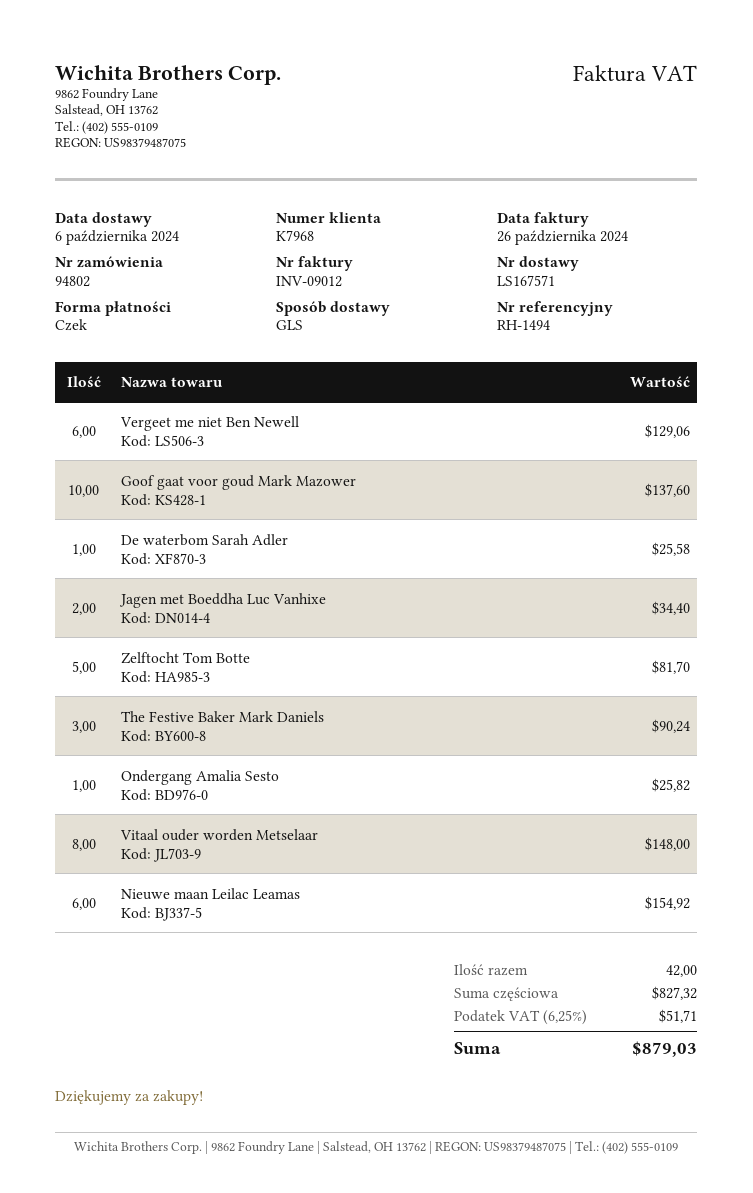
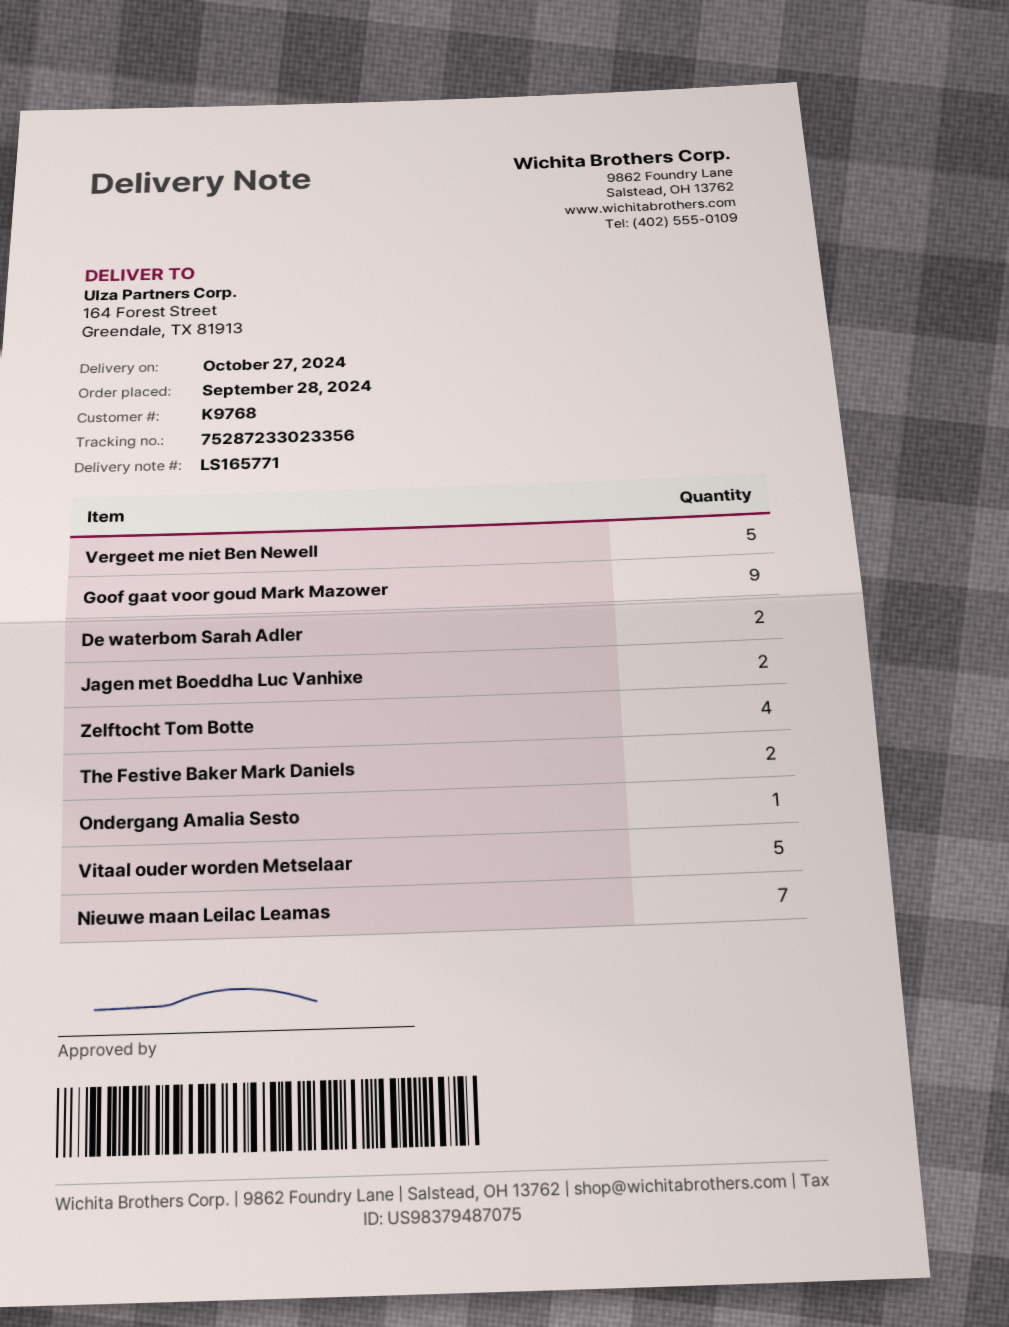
delivery note number: LS167571 -> LS165771
delivery date: 2024-10-06 -> 2024-10-27
customer number: K7968 -> K9768
Vergeet me niet Ben Newell: 6 -> 5
Goof gaat voor goud Mark Mazower: 10 -> 9
De waterbom Sarah Adler: 1 -> 2
Zelftocht Tom Botte: 5 -> 4
The Festive Baker Mark Daniels: 3 -> 2
Vitaal ouder worden Metselaar: 8 -> 5
Nieuwe maan Leilac Leamas: 6 -> 7

